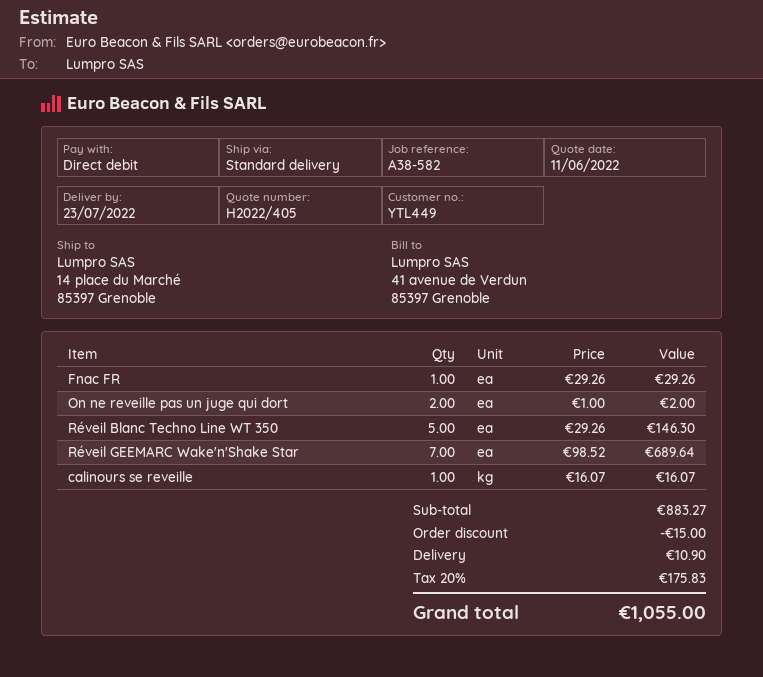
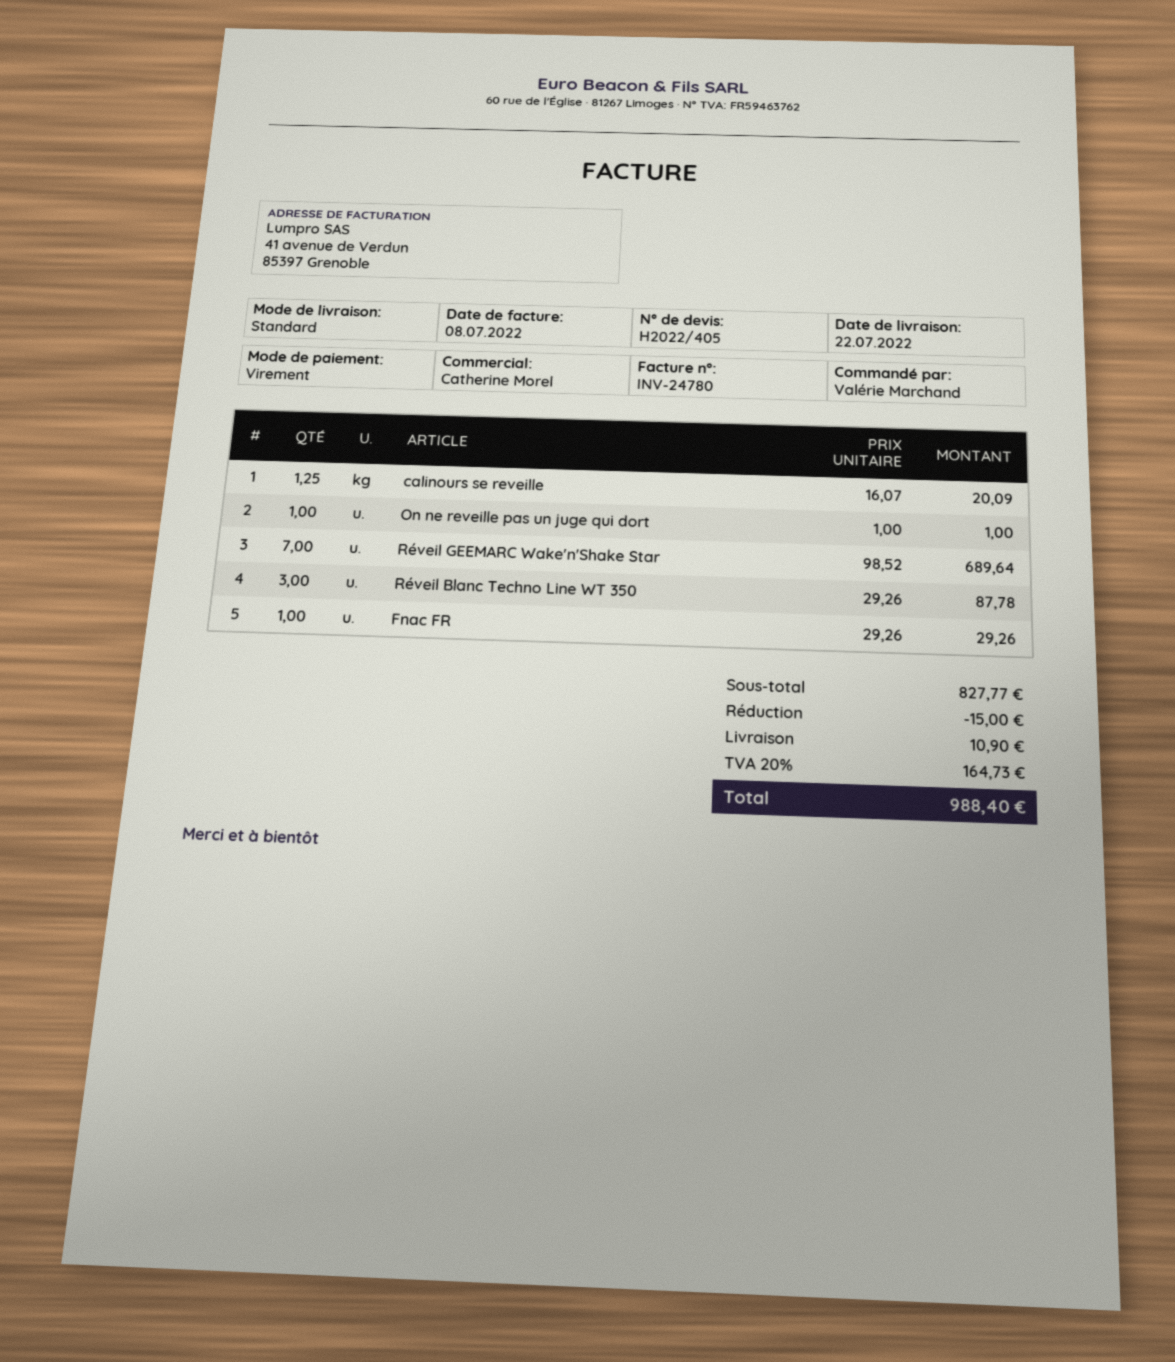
delivery date: 2022-07-23 -> 2022-07-22
payment method: direct debit -> bank transfer
On ne reveille pas un juge qui dort: 2 x 1.00 = 2.00 -> 1 x 1.00 = 1.00
Réveil Blanc Techno Line WT 350: 5 x 29.26 = 146.30 -> 3 x 29.26 = 87.78
calinours se reveille: 1 x 16.07 = 16.07 -> 1.25 x 16.07 = 20.09
subtotal: 883.27 -> 827.77
tax: 20% = 175.83 -> 20% = 164.73
total: 1055.00 -> 988.40

